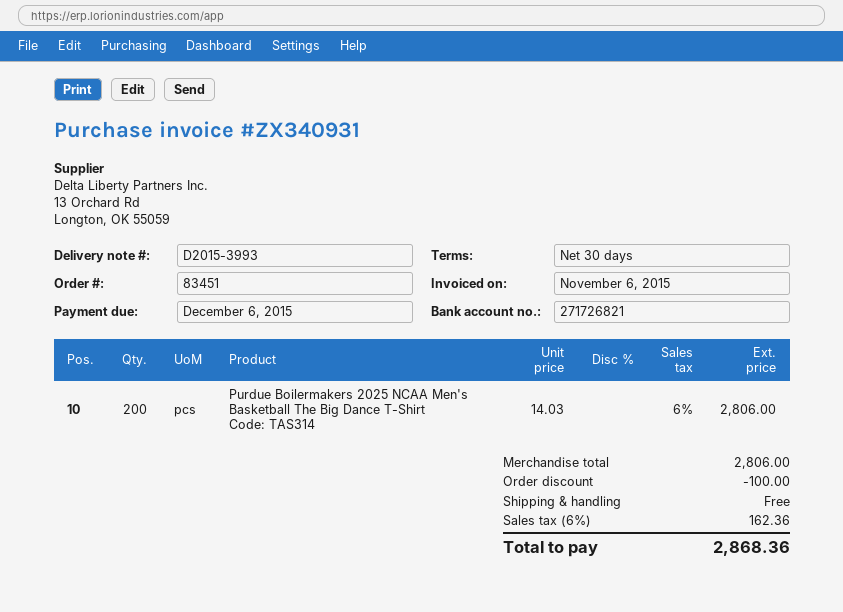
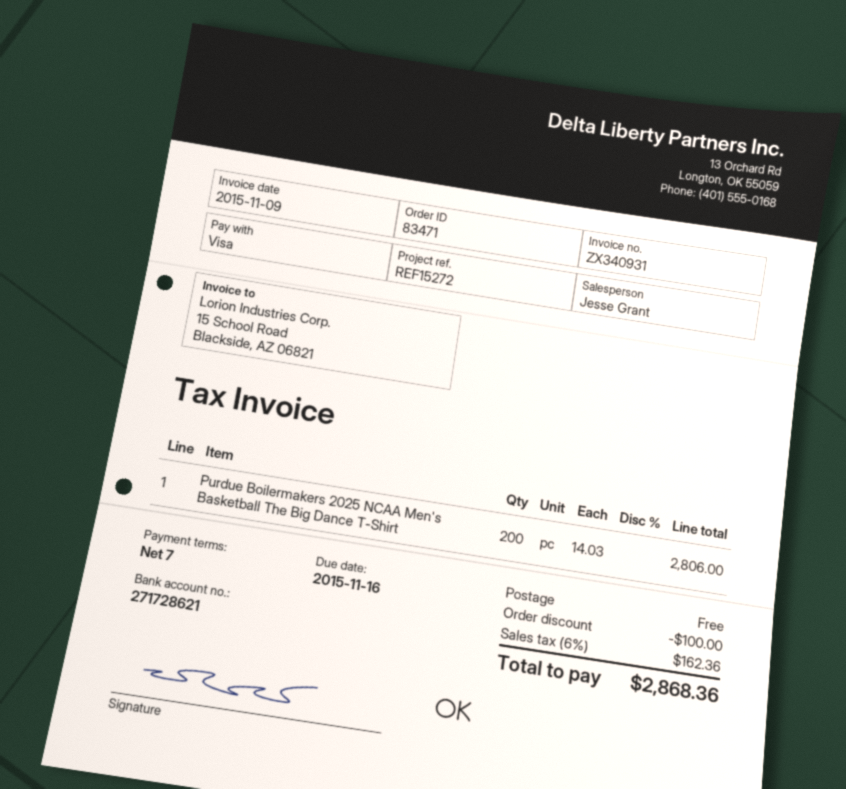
order number: 83451 -> 83471
invoice date: 2015-11-06 -> 2015-11-09
payment terms: 30 days -> 7 days
due date: 2015-12-06 -> 2015-11-16
bank account: 271726821 -> 271728621

